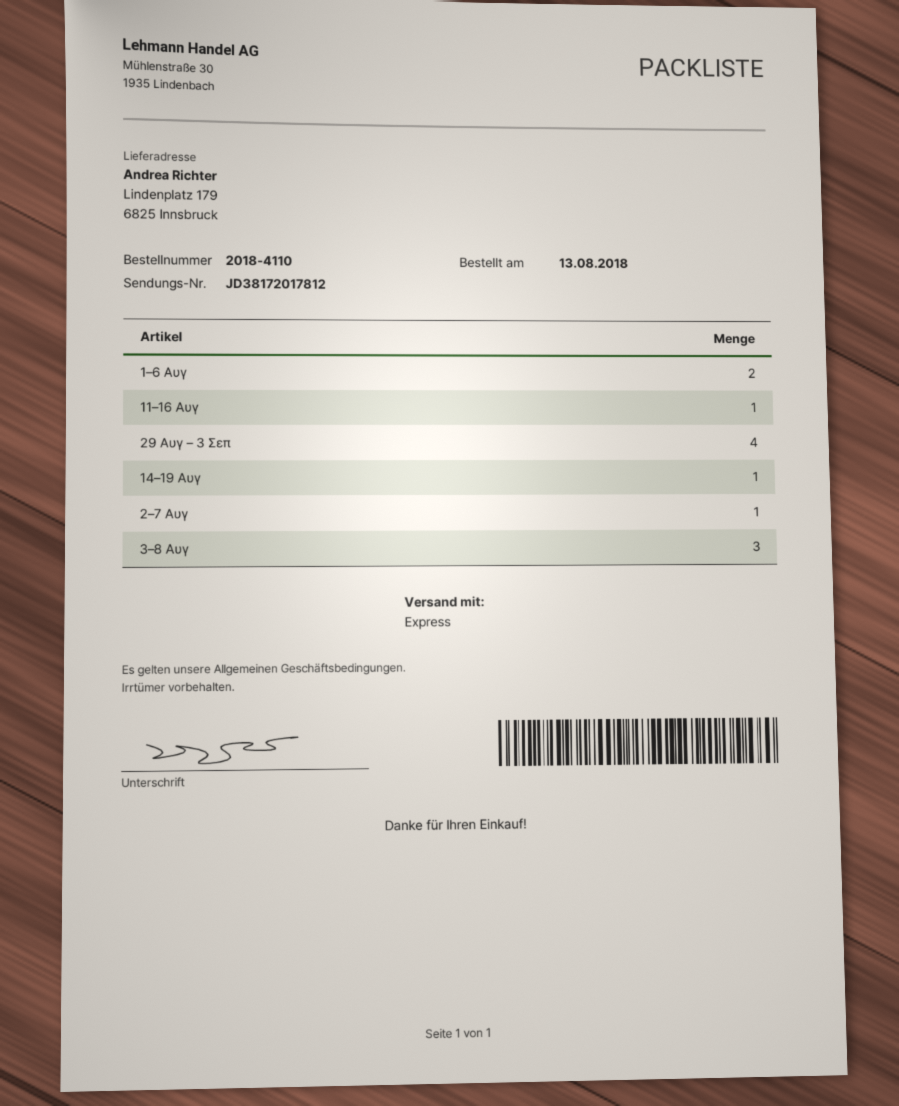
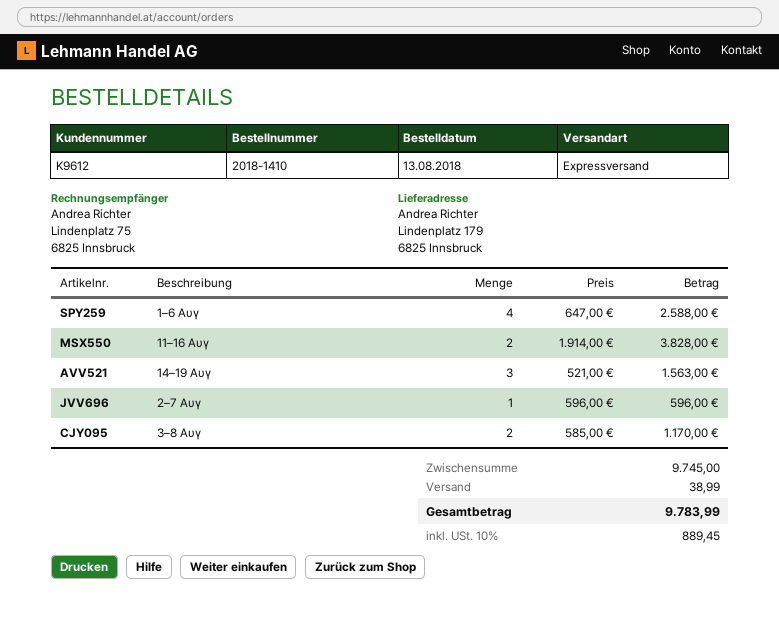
order number: 2018-4110 -> 2018-1410
1–6 Αυγ: 2 -> 4
11–16 Αυγ: 1 -> 2
29 Αυγ – 3 Σεπ: 4 -> none
14–19 Αυγ: 1 -> 3
3–8 Αυγ: 3 -> 2

